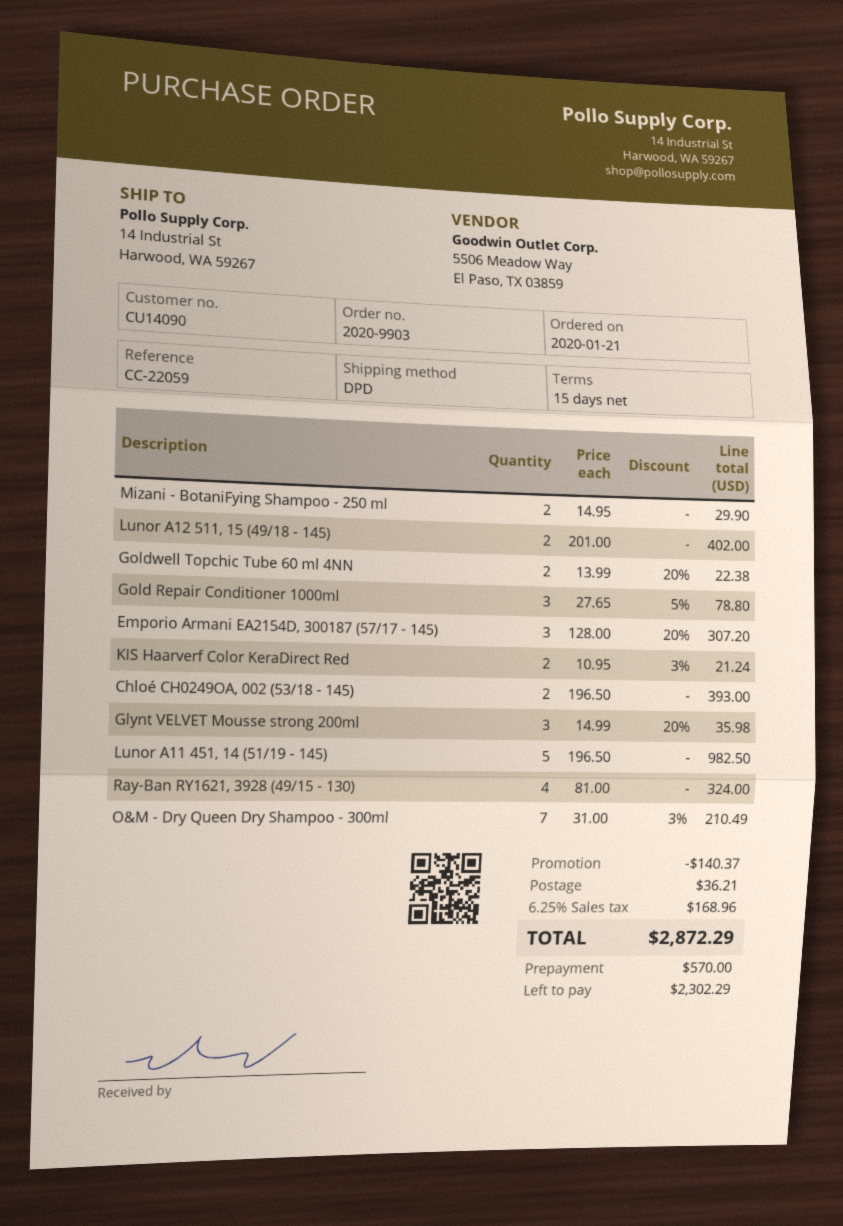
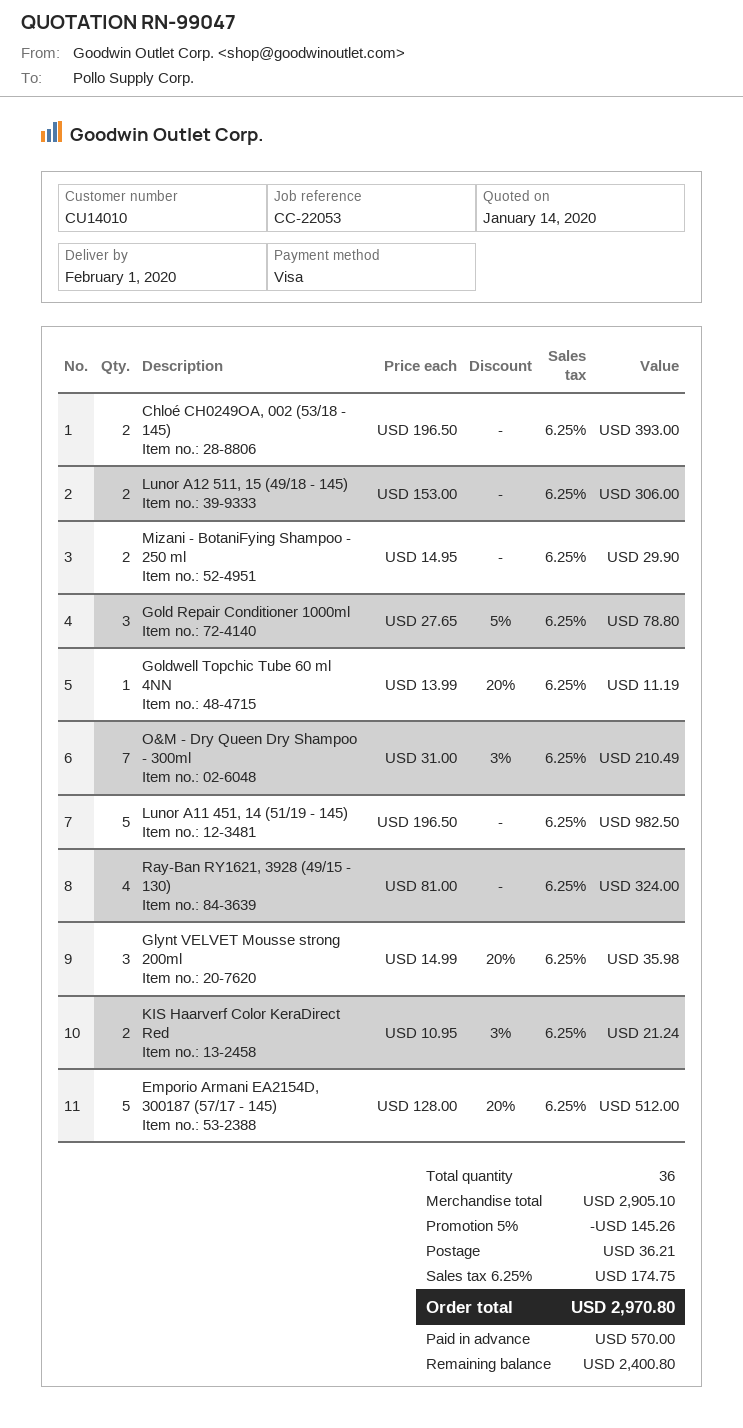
customer number: CU14090 -> CU14010
reference: CC-22059 -> CC-22053
Lunor A12 511, 15 (49/18 - 145): 2 x 201.00 = 402.00 -> 2 x 153.00 = 306.00
Goldwell Topchic Tube 60 ml 4NN: 2 x 13.99 - 20% = 22.38 -> 1 x 13.99 - 20% = 11.19
Emporio Armani EA2154D, 300187 (57/17 - 145): 3 x 128.00 - 20% = 307.20 -> 5 x 128.00 - 20% = 512.00
discount: 140.37 -> 145.26
tax: 6.25% = 168.96 -> 6.25% = 174.75
total: 2872.29 -> 2970.80
balance: 2302.29 -> 2400.80

